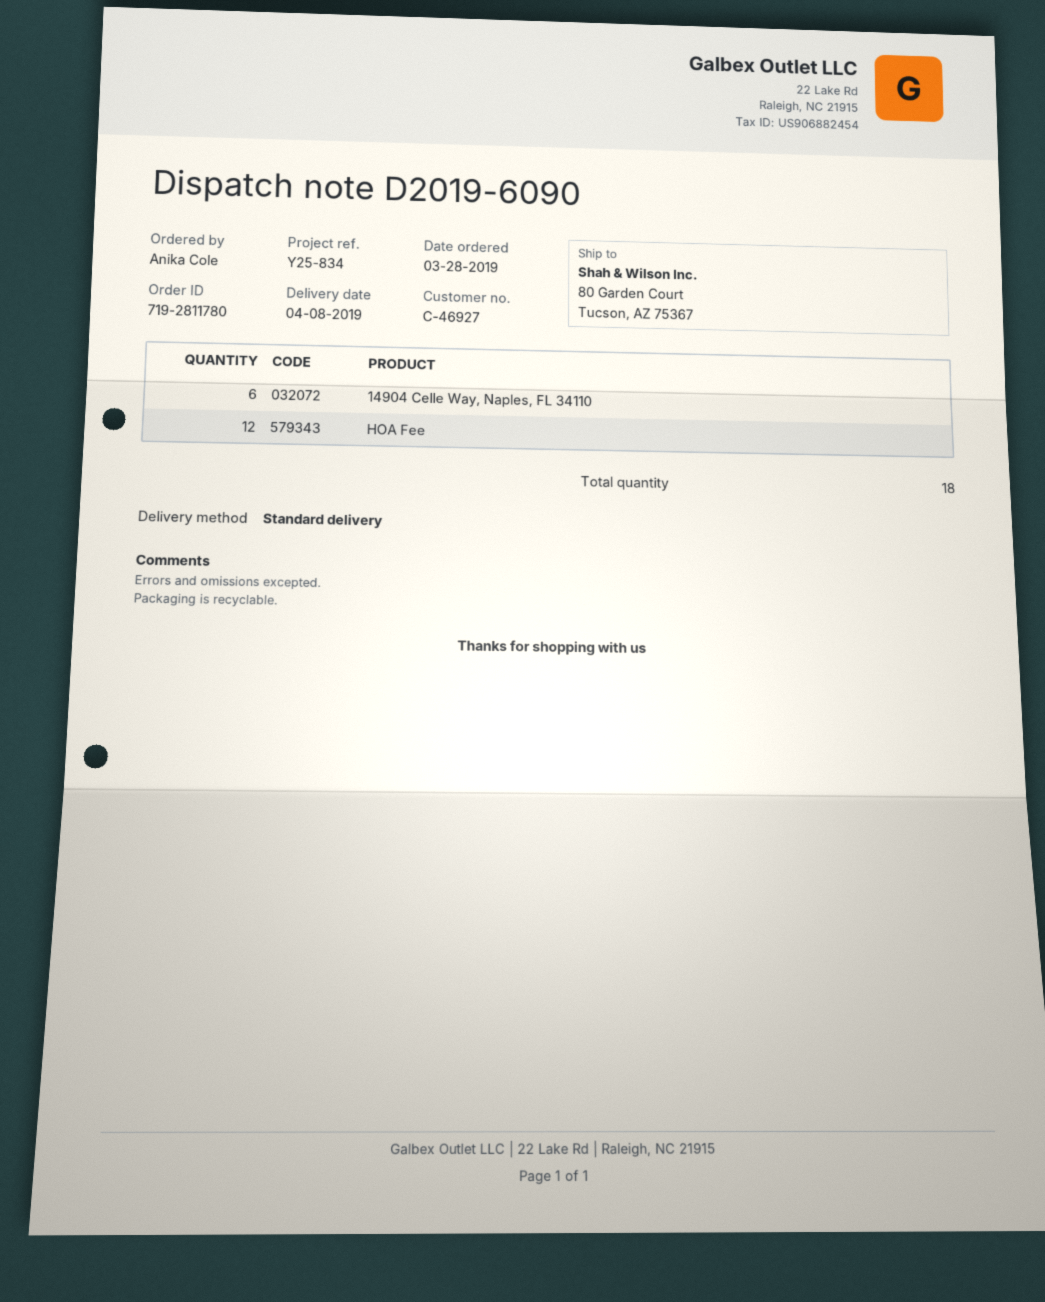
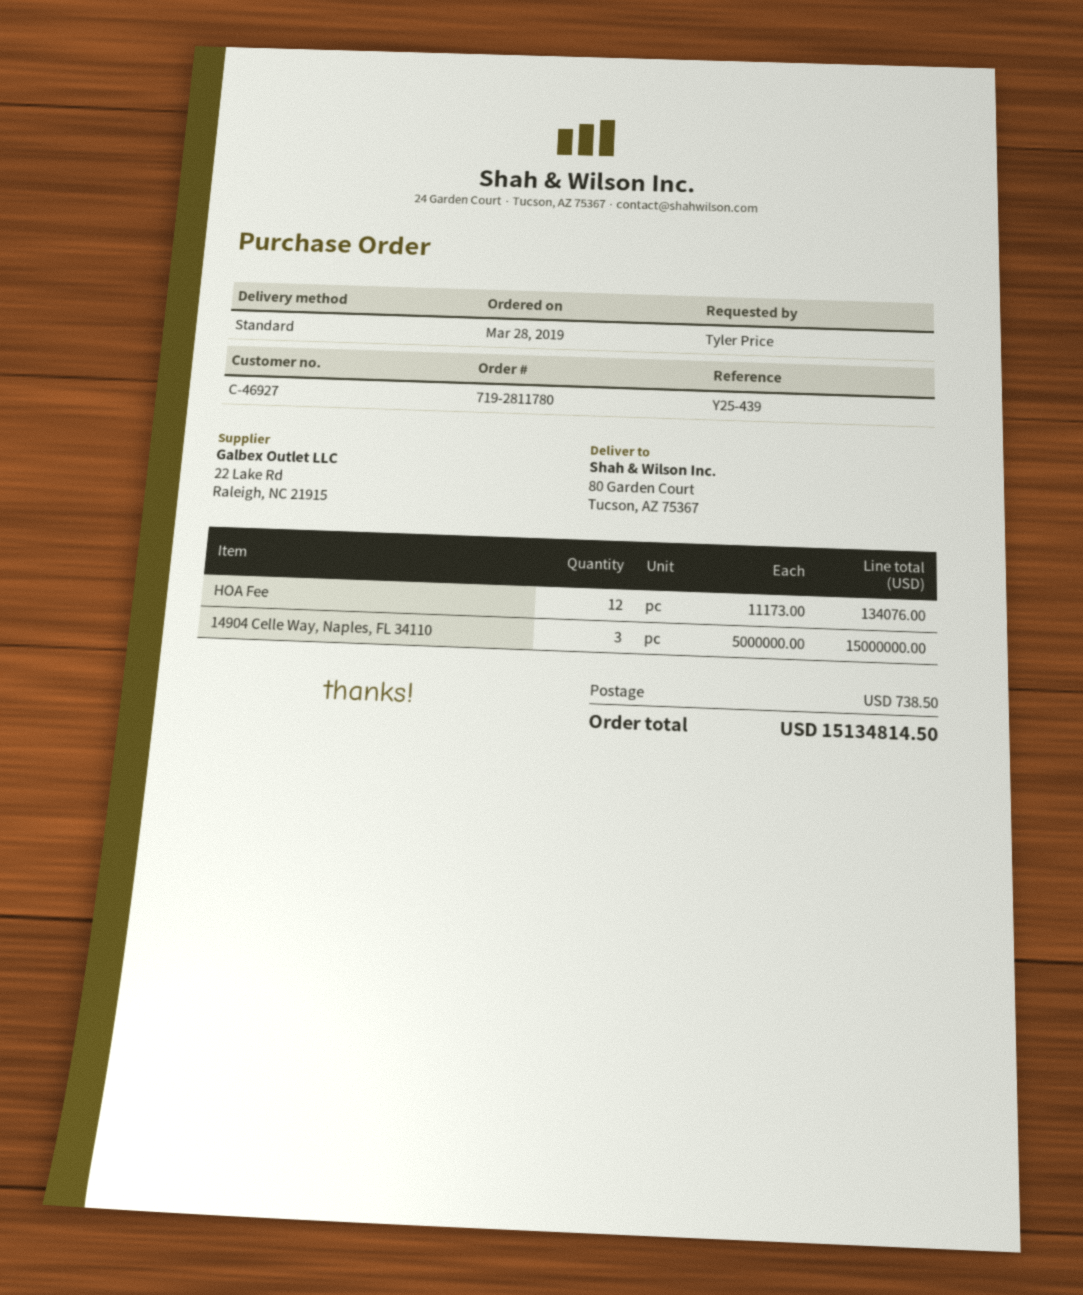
reference: Y25-834 -> Y25-439
ordered by: Anika Cole -> Tyler Price
14904 Celle Way, Naples, FL 34110: 6 -> 3

